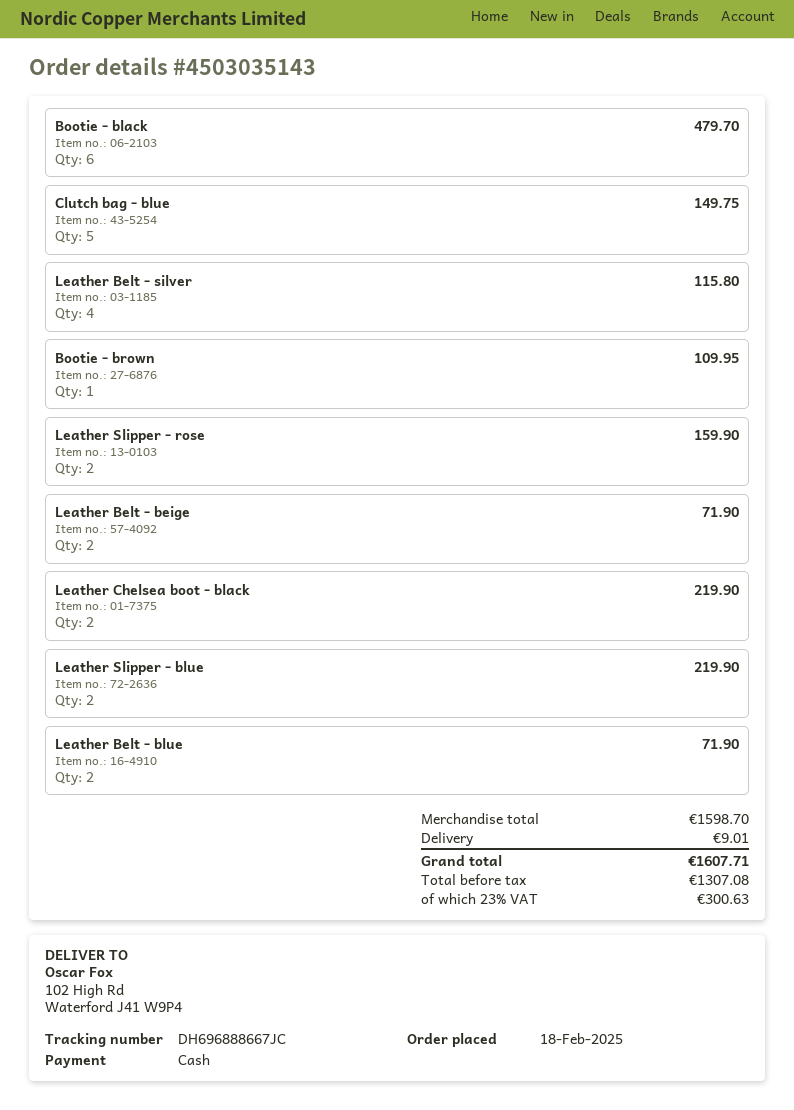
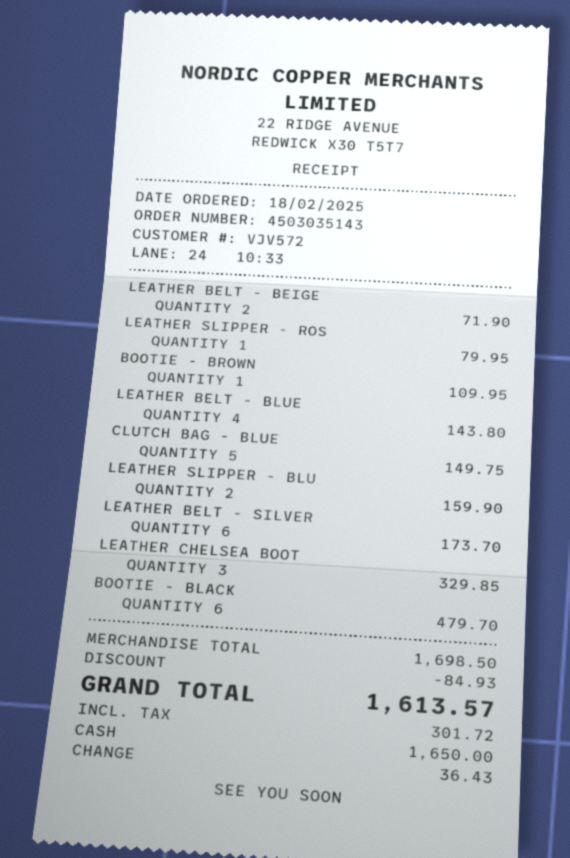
Leather Belt - silver: 4 for 115.80 -> 6 for 173.70
Leather Slipper - rose: 2 for 159.90 -> 1 for 79.95
Leather Chelsea boot - black: 2 for 219.90 -> 3 for 329.85
Leather Slipper - blue: 2 for 219.90 -> 2 for 159.90
Leather Belt - blue: 2 for 71.90 -> 4 for 143.80
subtotal: 1598.70 -> 1698.50
discount: none -> 84.93
shipping: 9.01 -> none
tax: 300.63 -> 301.72
total: 1607.71 -> 1613.57

